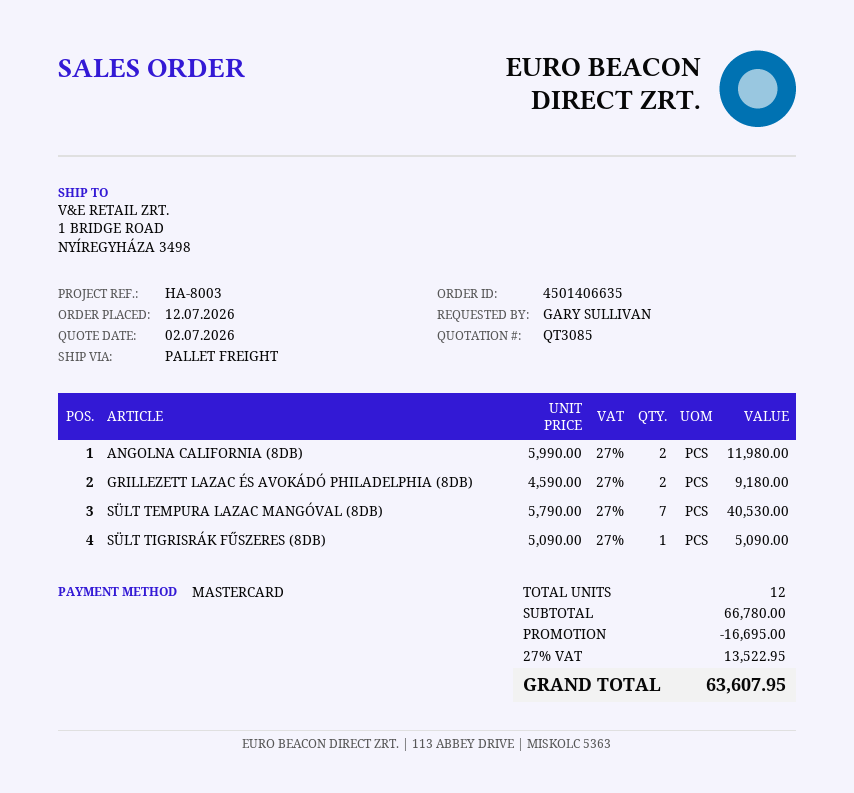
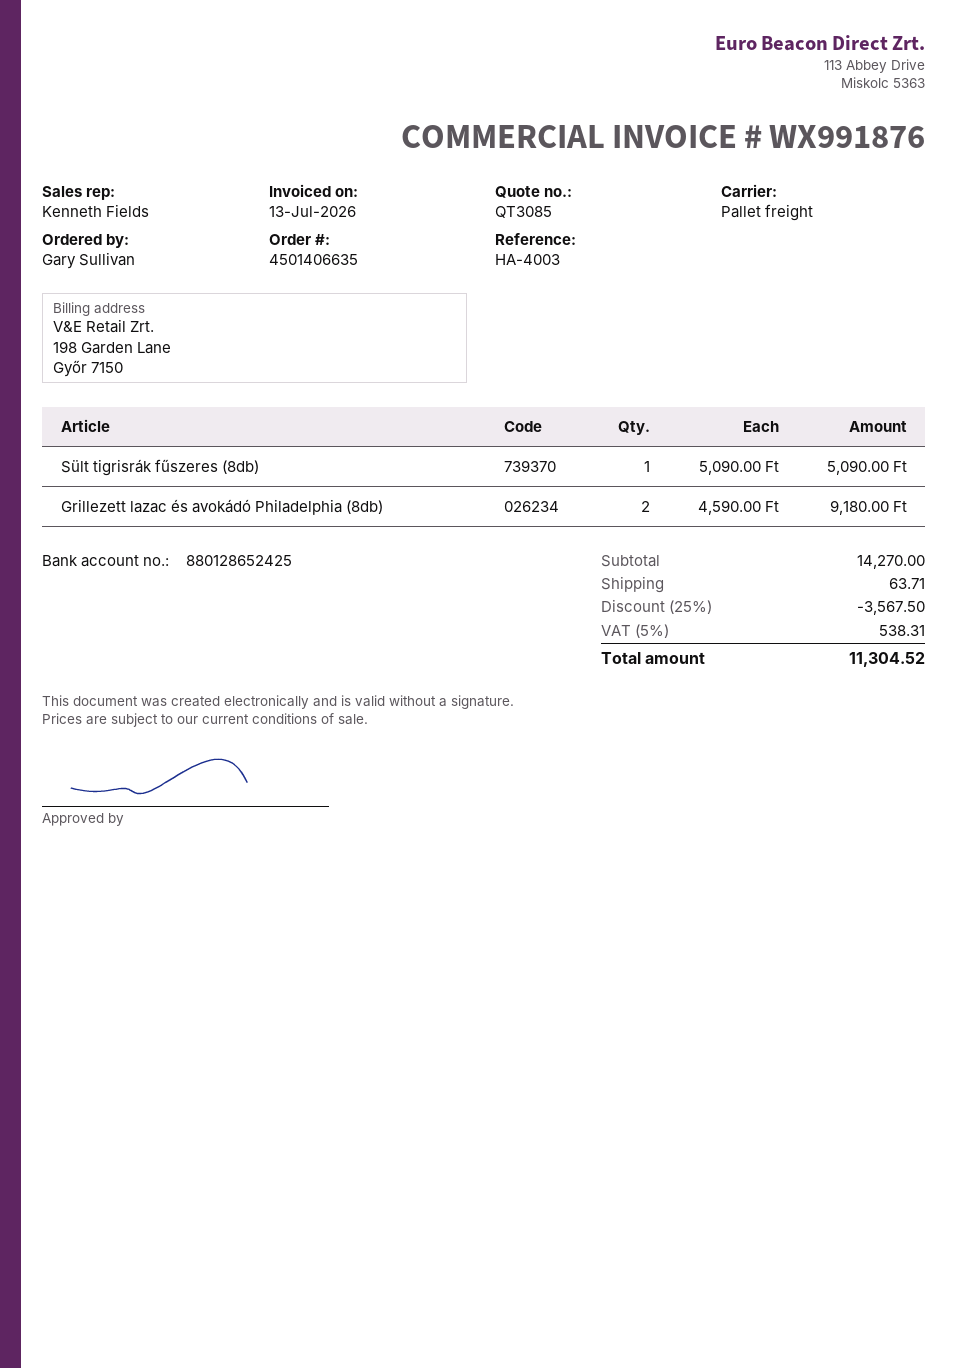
reference: HA-8003 -> HA-4003
ANGOLNA CALIFORNIA (8DB): 2 x 5990.00 = 11980.00 -> none
SÜLT TEMPURA LAZAC MANGÓVAL (8DB): 7 x 5790.00 = 40530.00 -> none
subtotal: 66780.00 -> 14270.00
discount: 16695.00 -> 3567.50
shipping: none -> 63.71
tax: 27% = 13522.95 -> 5% = 538.31
total: 63607.95 -> 11304.52

